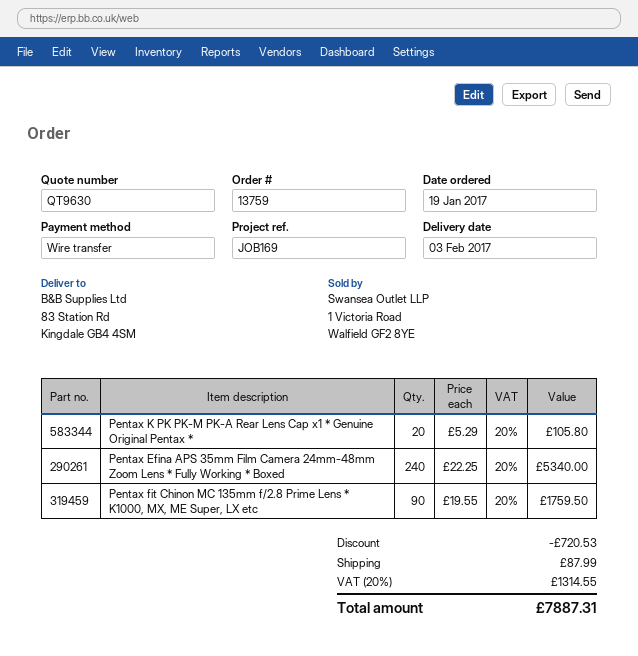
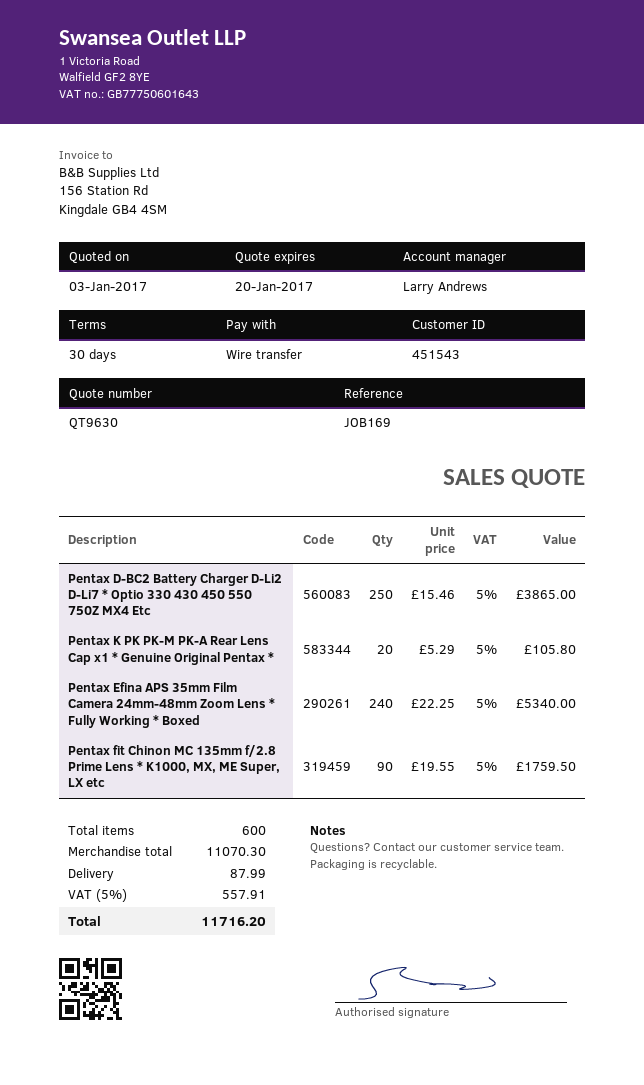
Pentax D-BC2 Battery Charger D-Li2 D-Li7 * Optio 330 430 450 550 750Z MX4 Etc: none -> 250 x 15.46 = 3865.00
discount: 720.53 -> none
tax: 20% = 1314.55 -> 5% = 557.91
total: 7887.31 -> 11716.20

